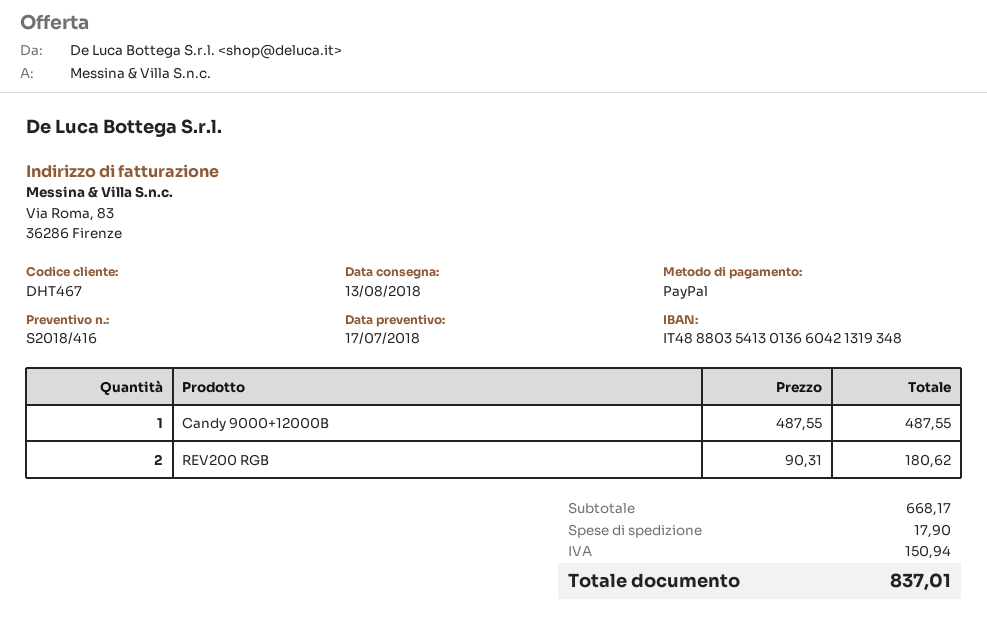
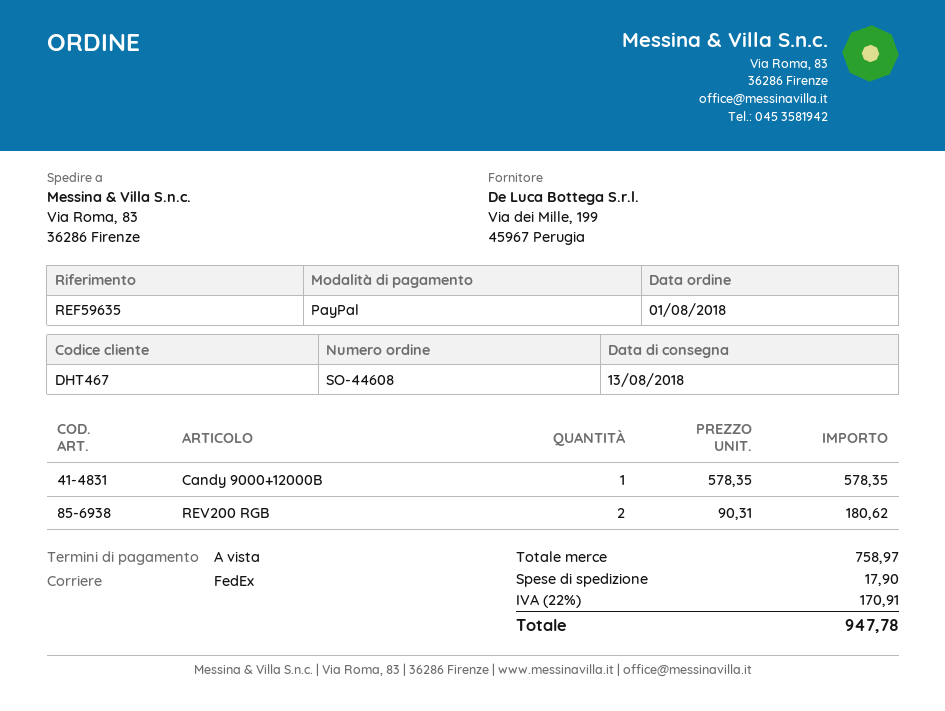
Candy 9000+12000B: 1 x 487.55 = 487.55 -> 1 x 578.35 = 578.35
subtotal: 668.17 -> 758.97
tax: 150.94 -> 170.91
total: 837.01 -> 947.78

